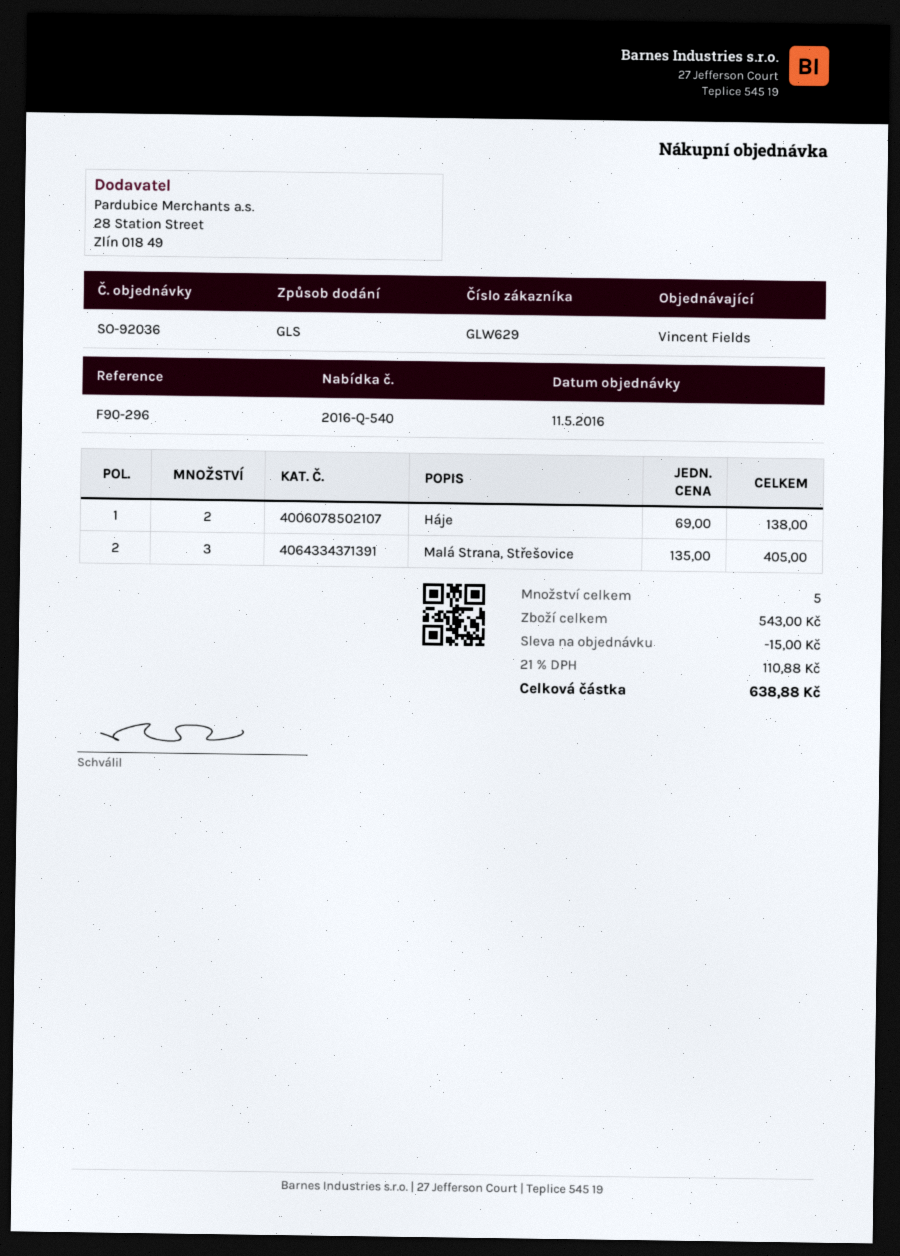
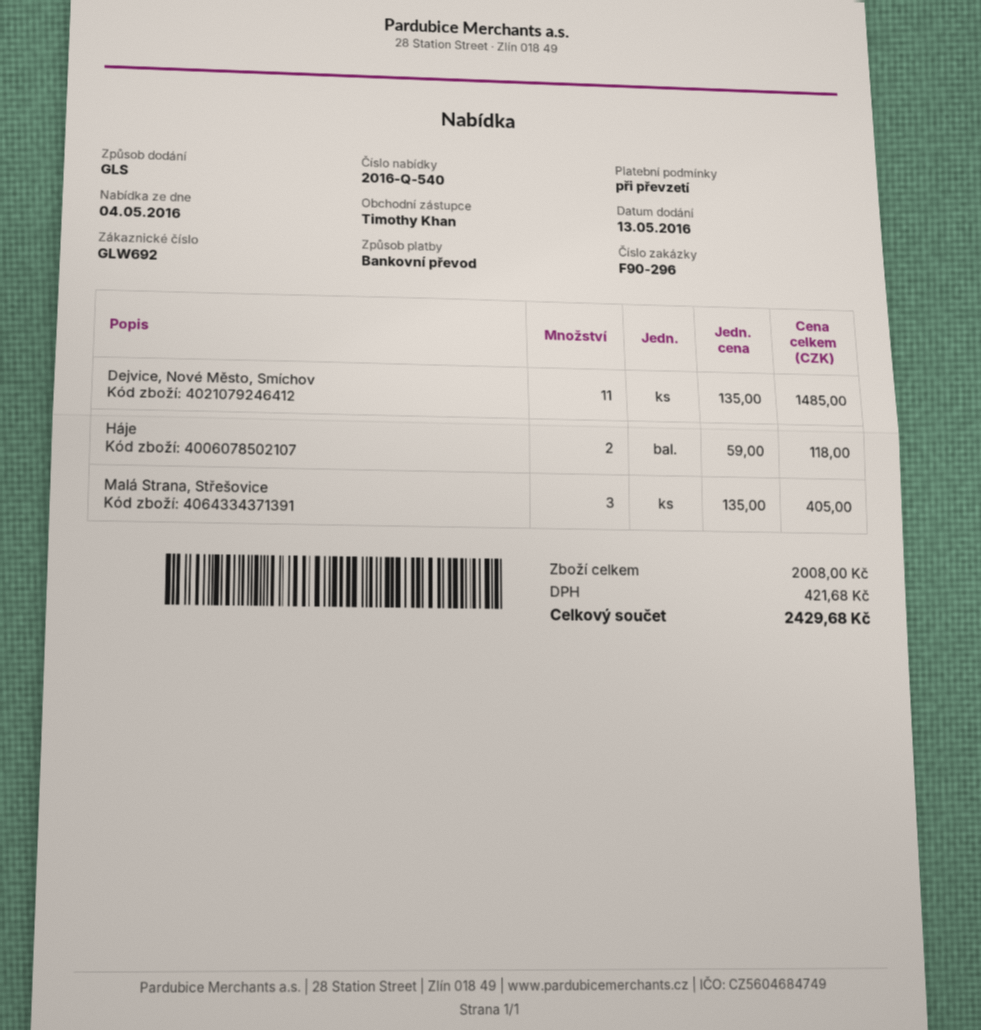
customer number: GLW629 -> GLW692
Háje: 2 x 69.00 = 138.00 -> 2 x 59.00 = 118.00
Dejvice, Nové Město, Smíchov: none -> 11 x 135.00 = 1485.00
subtotal: 543.00 -> 2008.00
discount: 15.00 -> none
tax: 110.88 -> 421.68
total: 638.88 -> 2429.68

